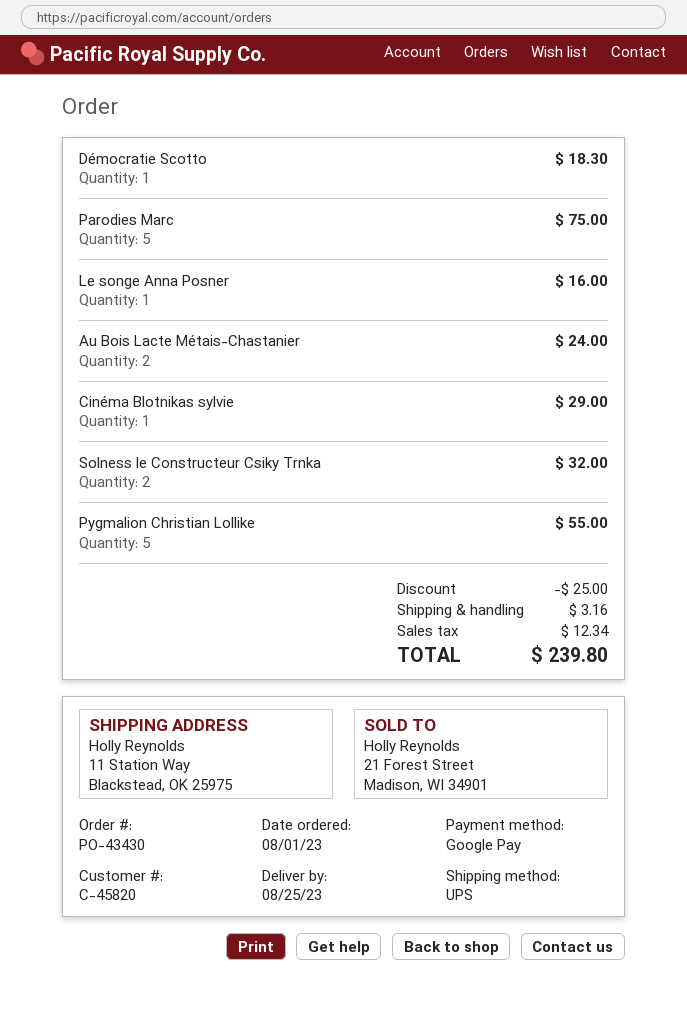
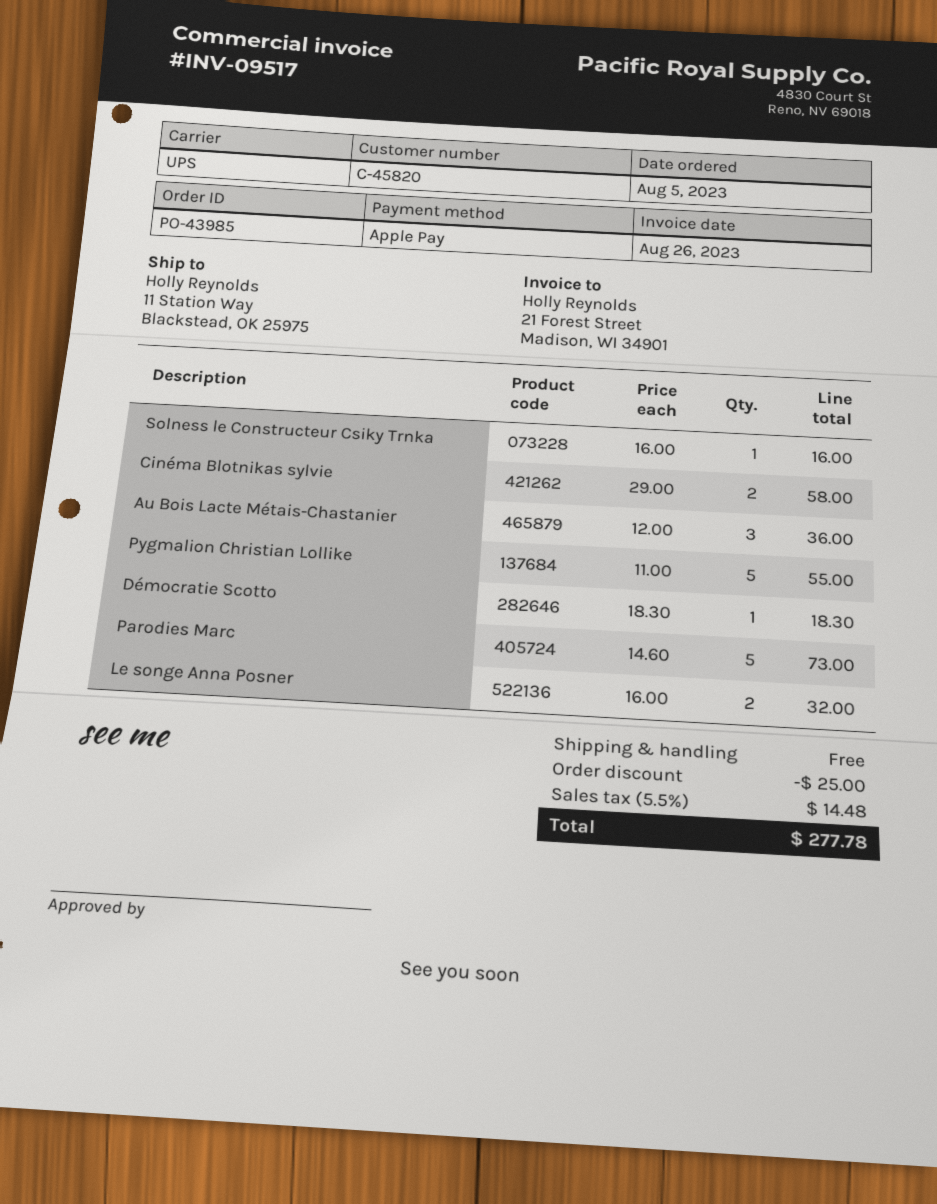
order number: PO-43430 -> PO-43985
order date: 2023-08-01 -> 2023-08-05
payment method: Google Pay -> Apple Pay
Parodies Marc: 5 for 75.00 -> 5 for 73.00
Le songe Anna Posner: 1 for 16.00 -> 2 for 32.00
Au Bois Lacte Métais-Chastanier: 2 for 24.00 -> 3 for 36.00
Cinéma Blotnikas sylvie: 1 for 29.00 -> 2 for 58.00
Solness le Constructeur Csiky Trnka: 2 for 32.00 -> 1 for 16.00
shipping: 3.16 -> 0.00
tax: 12.34 -> 14.48
total: 239.80 -> 277.78

